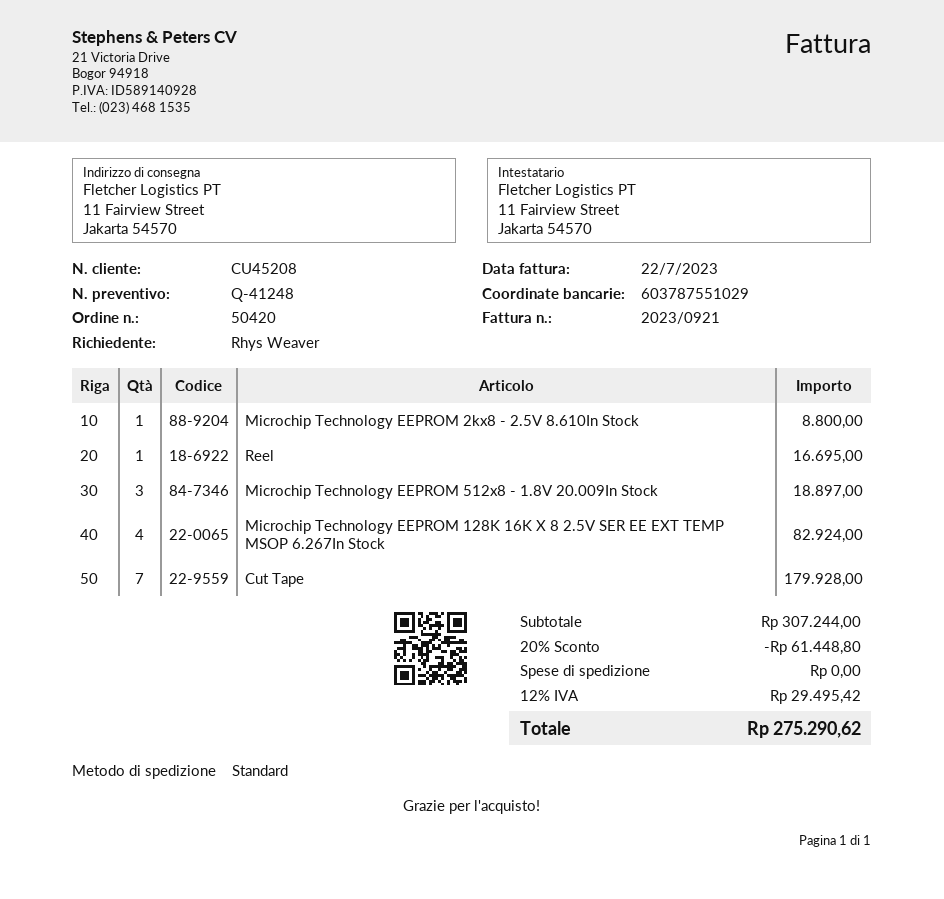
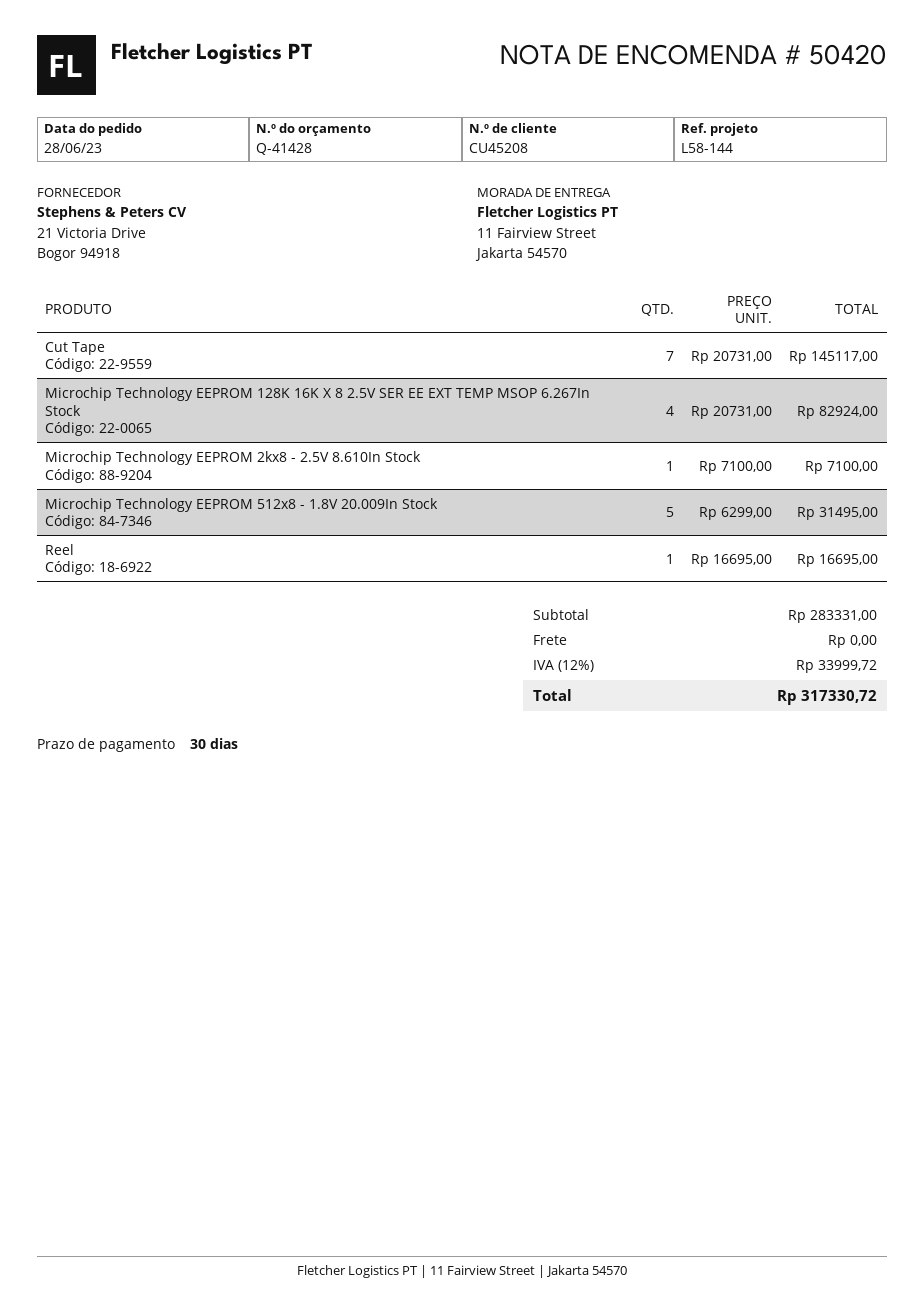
quote number: Q-41248 -> Q-41428
Microchip Technology EEPROM 2kx8 - 2.5V 8.610In Stock: 1 for 8800.00 -> 1 for 7100.00
Microchip Technology EEPROM 512x8 - 1.8V 20.009In Stock: 3 for 18897.00 -> 5 for 31495.00
Cut Tape: 7 for 179928.00 -> 7 for 145117.00
subtotal: 307244.00 -> 283331.00
discount: 20% = 61448.80 -> none
tax: 12% = 29495.42 -> 12% = 33999.72
total: 275290.62 -> 317330.72

